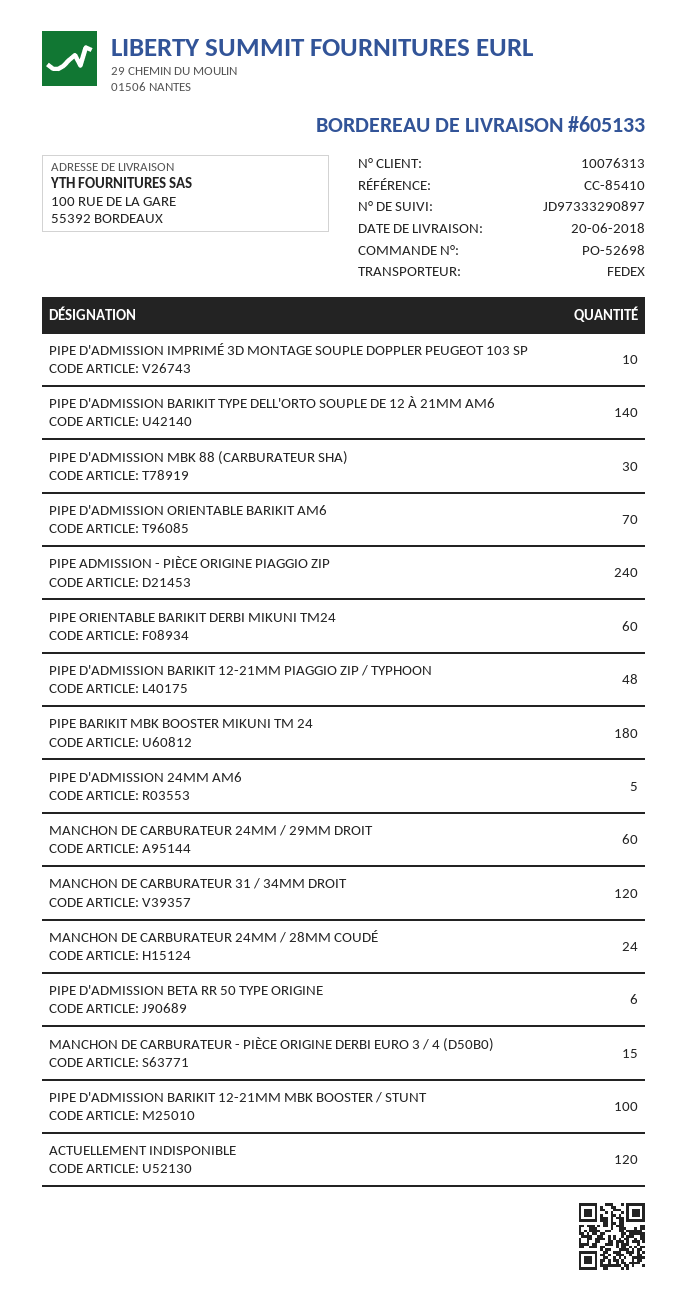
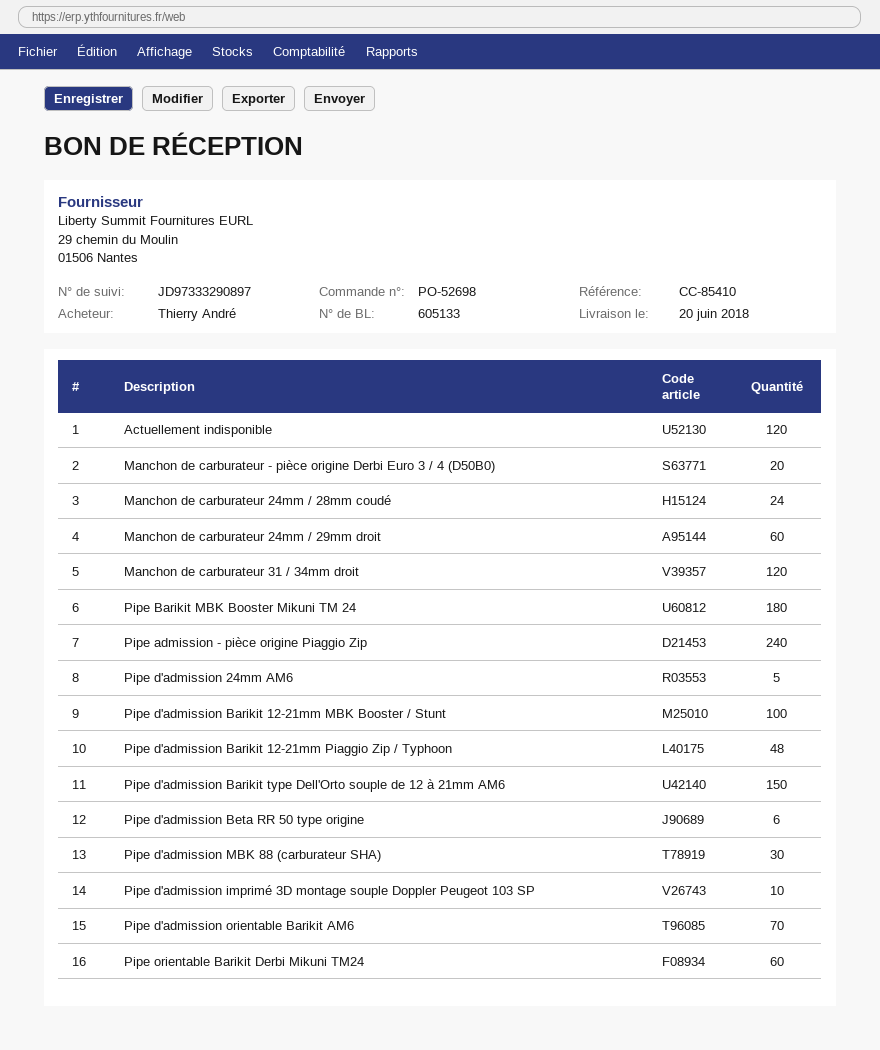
PIPE D'ADMISSION BARIKIT TYPE DELL'ORTO SOUPLE DE 12 À 21MM AM6: 140 -> 150
MANCHON DE CARBURATEUR - PIÈCE ORIGINE DERBI EURO 3 / 4 (D50B0): 15 -> 20

